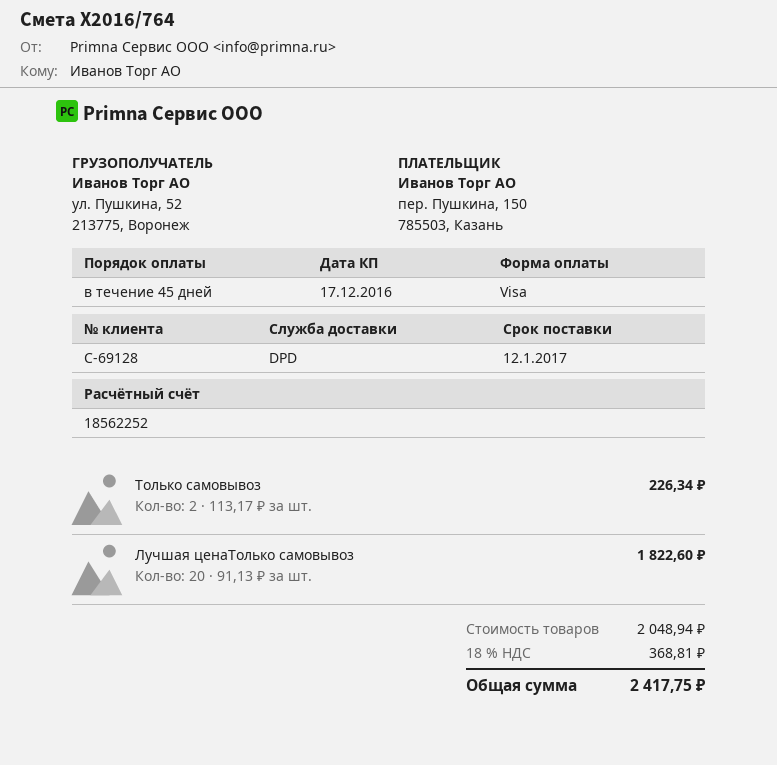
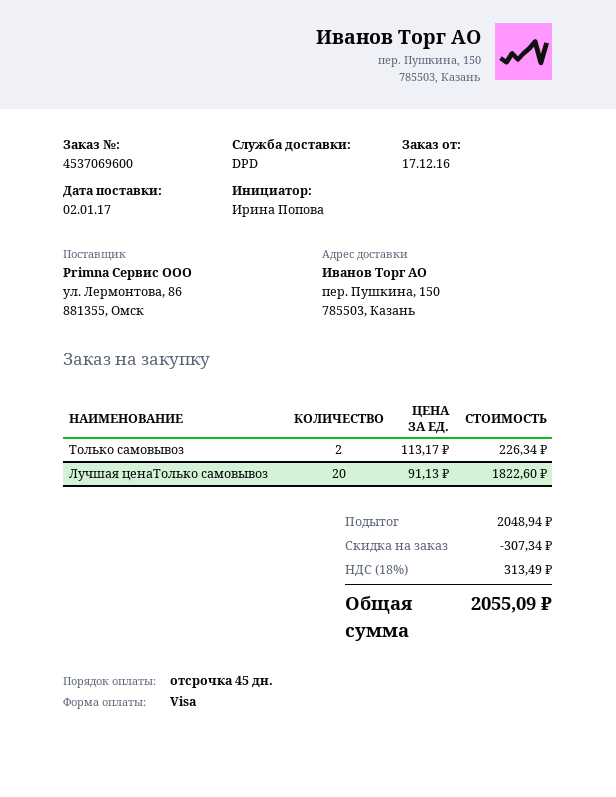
delivery date: 2017-01-12 -> 2017-01-02
ship to: ул. Пушкина, 52, 213775, Воронеж -> пер. Пушкина, 150, 785503, Казань
discount: none -> 307.34
tax: 18% = 368.81 -> 18% = 313.49
total: 2417.75 -> 2055.09

